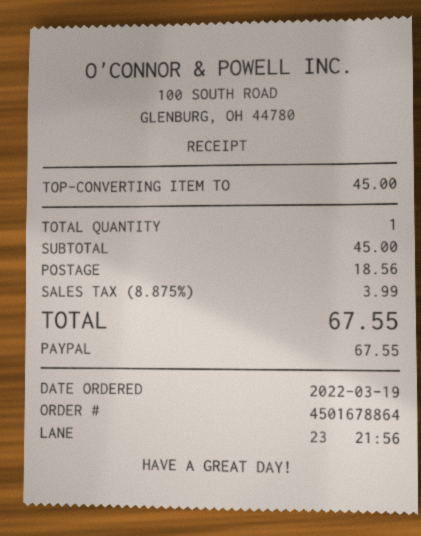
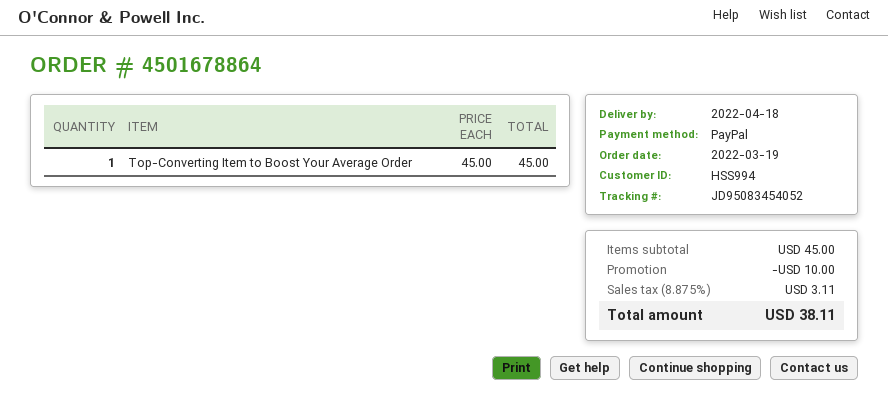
discount: none -> 10.00
shipping: 18.56 -> none
tax: 8.875% = 3.99 -> 8.875% = 3.11
total: 67.55 -> 38.11

